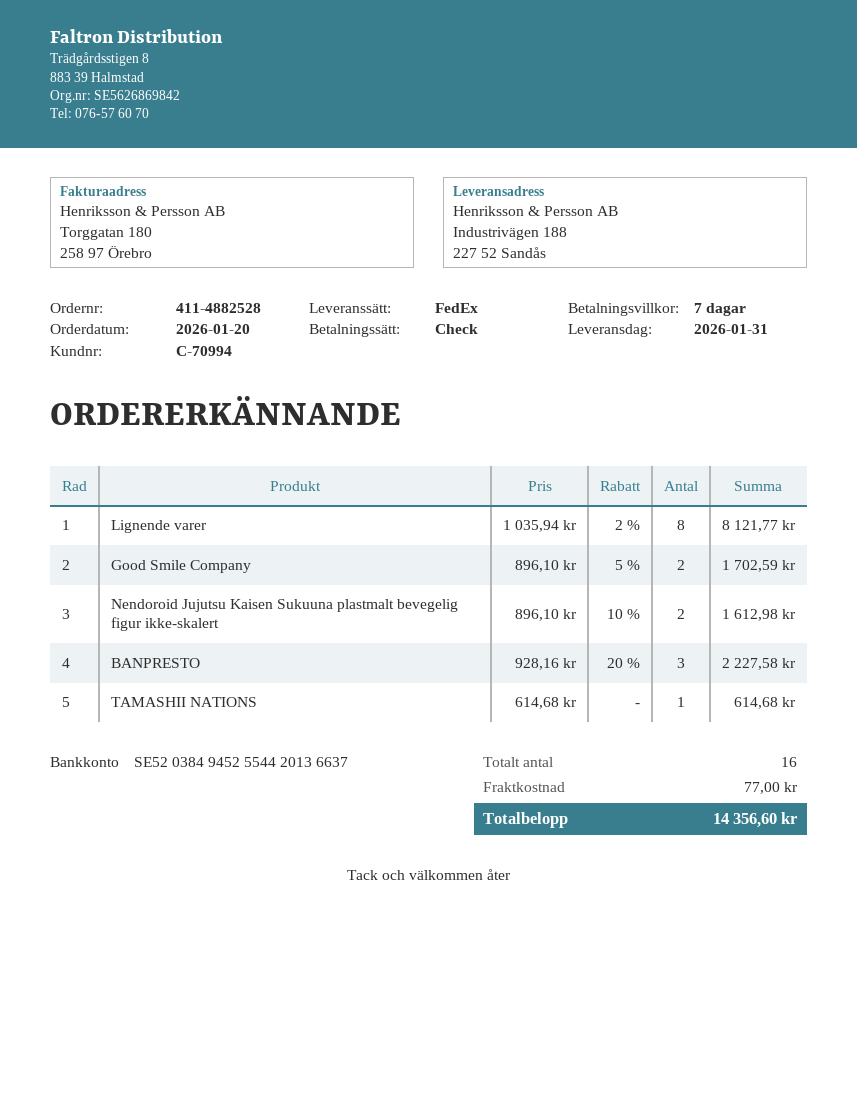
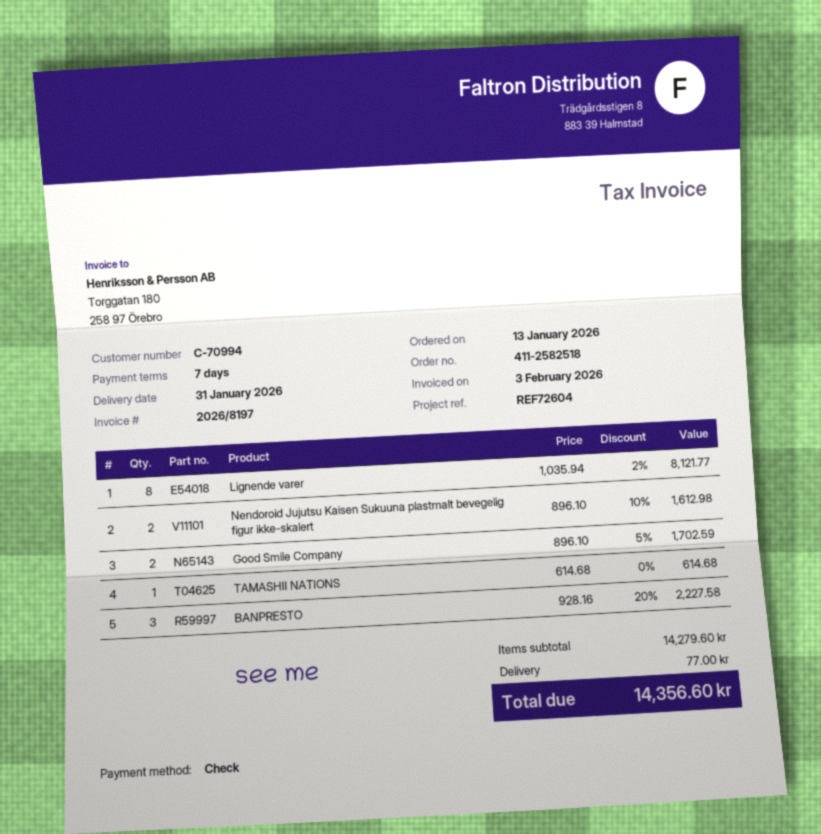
order number: 411-4882528 -> 411-2582518
order date: 2026-01-20 -> 2026-01-13

